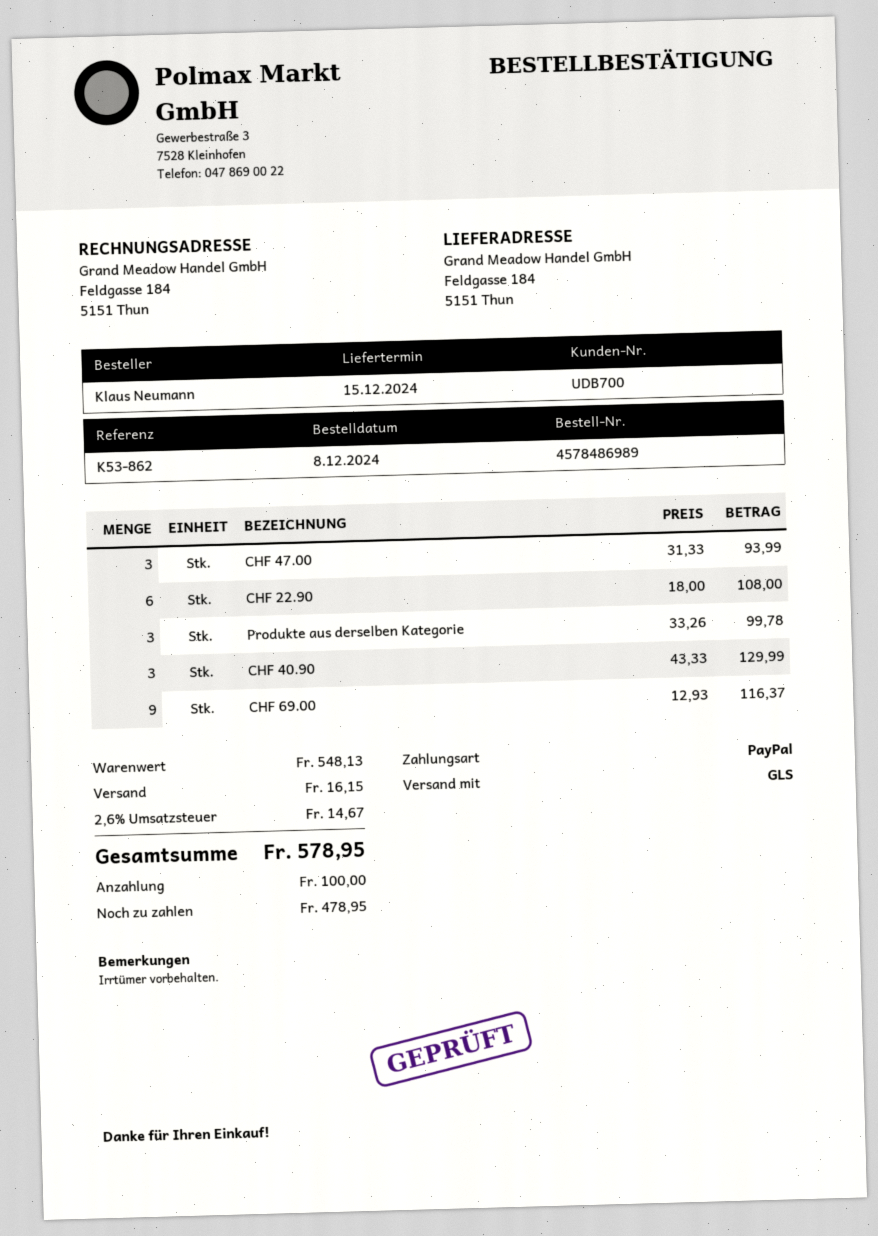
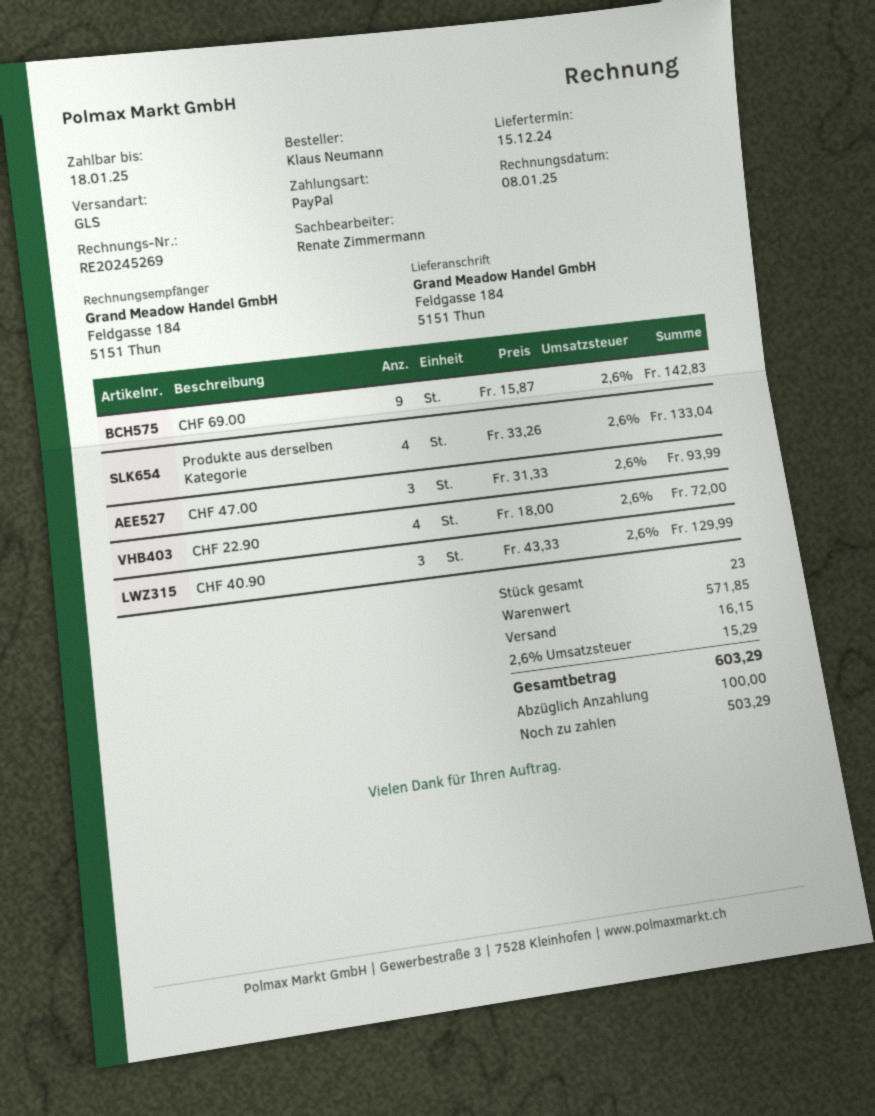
CHF 22.90: 6 x 18.00 = 108.00 -> 4 x 18.00 = 72.00
Produkte aus derselben Kategorie: 3 x 33.26 = 99.78 -> 4 x 33.26 = 133.04
CHF 69.00: 9 x 12.93 = 116.37 -> 9 x 15.87 = 142.83
subtotal: 548.13 -> 571.85
tax: 2.6% = 14.67 -> 2.6% = 15.29
total: 578.95 -> 603.29
balance: 478.95 -> 503.29

